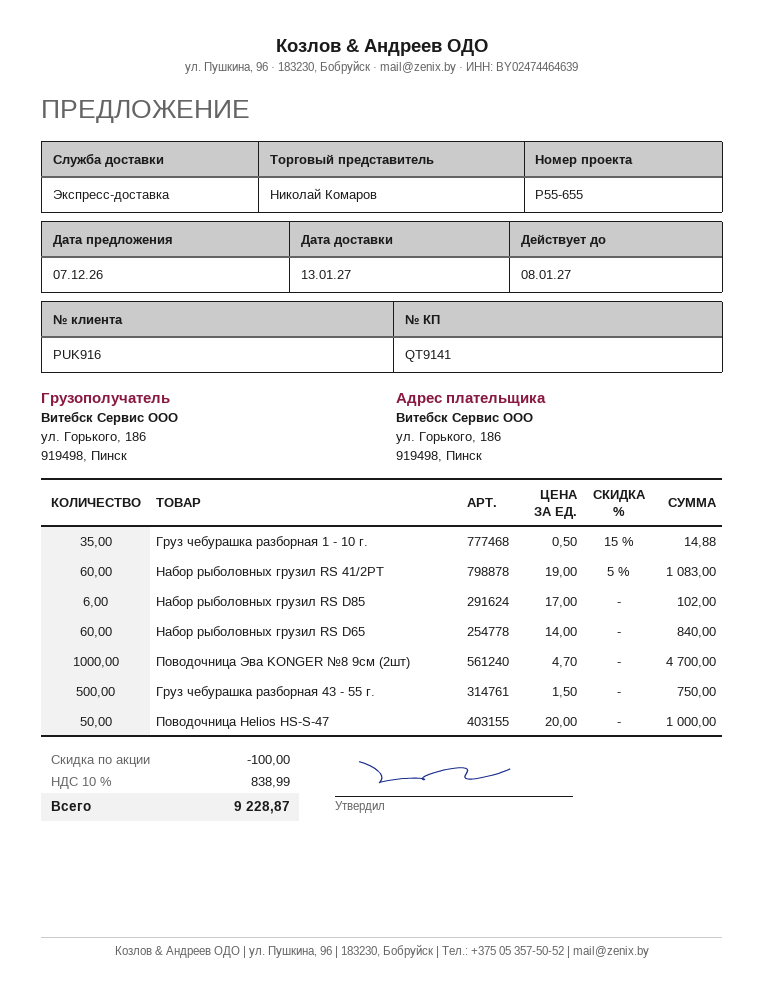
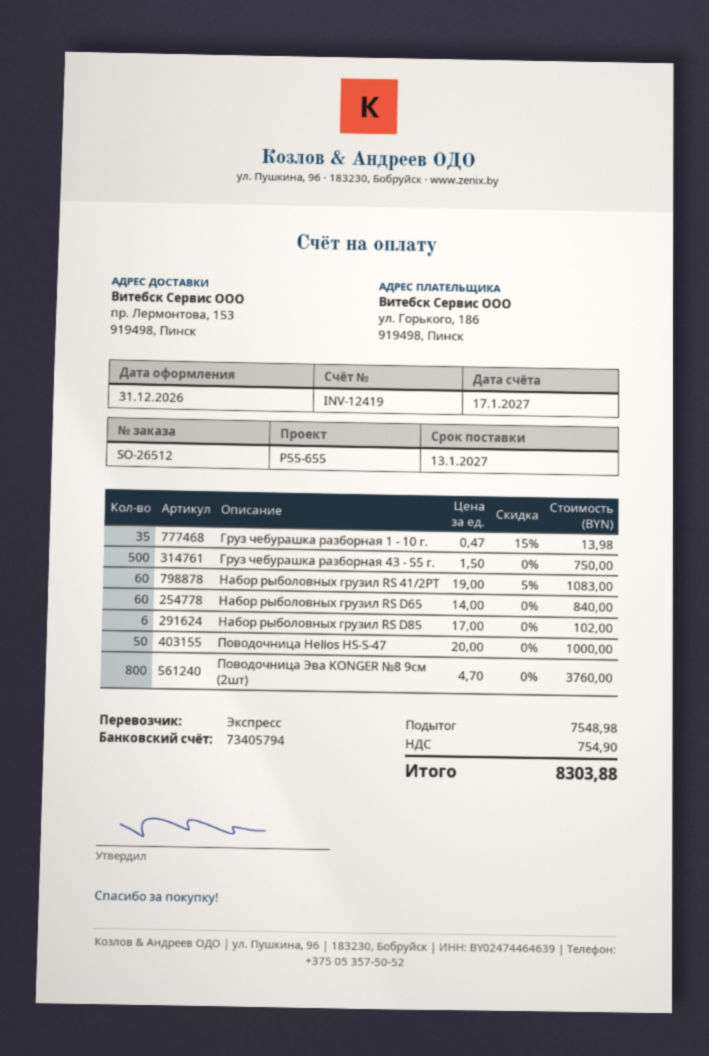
ship to: ул. Горького, 186, 919498, Пинск -> пр. Лермонтова, 153, 919498, Пинск
Груз чебурашка разборная 1 - 10 г.: 35 x 0.50 - 15% = 14.88 -> 35 x 0.47 - 15% = 13.98
Поводочница Эва KONGER №8 9см (2шт): 1000 x 4.70 = 4700.00 -> 800 x 4.70 = 3760.00
discount: 100.00 -> none
tax: 838.99 -> 754.90
total: 9228.87 -> 8303.88

